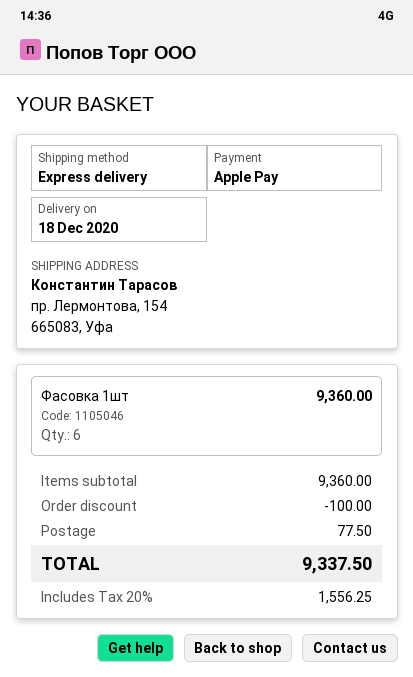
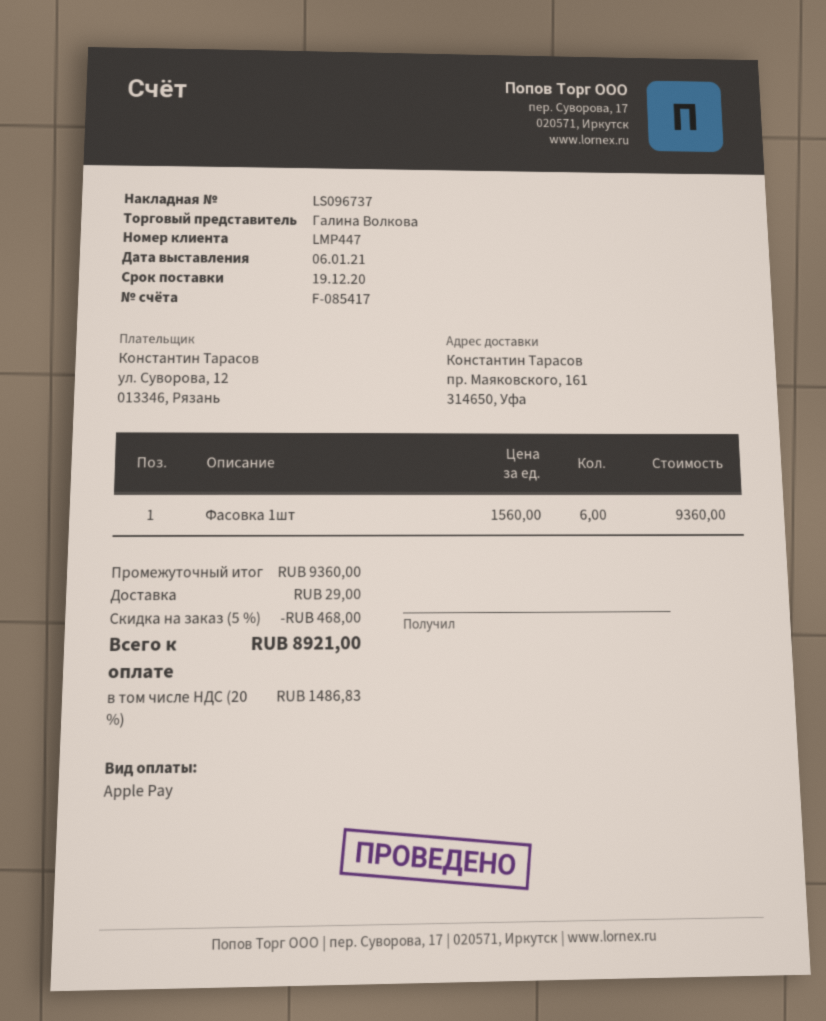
delivery date: 2020-12-18 -> 2020-12-19
ship to: пр. Лермонтова, 154, 665083, Уфа -> пр. Маяковского, 161, 314650, Уфа
discount: 100.00 -> 468.00
shipping: 77.50 -> 29.00
tax: 20% = 1556.25 -> 20% = 1486.83
total: 9337.50 -> 8921.00

